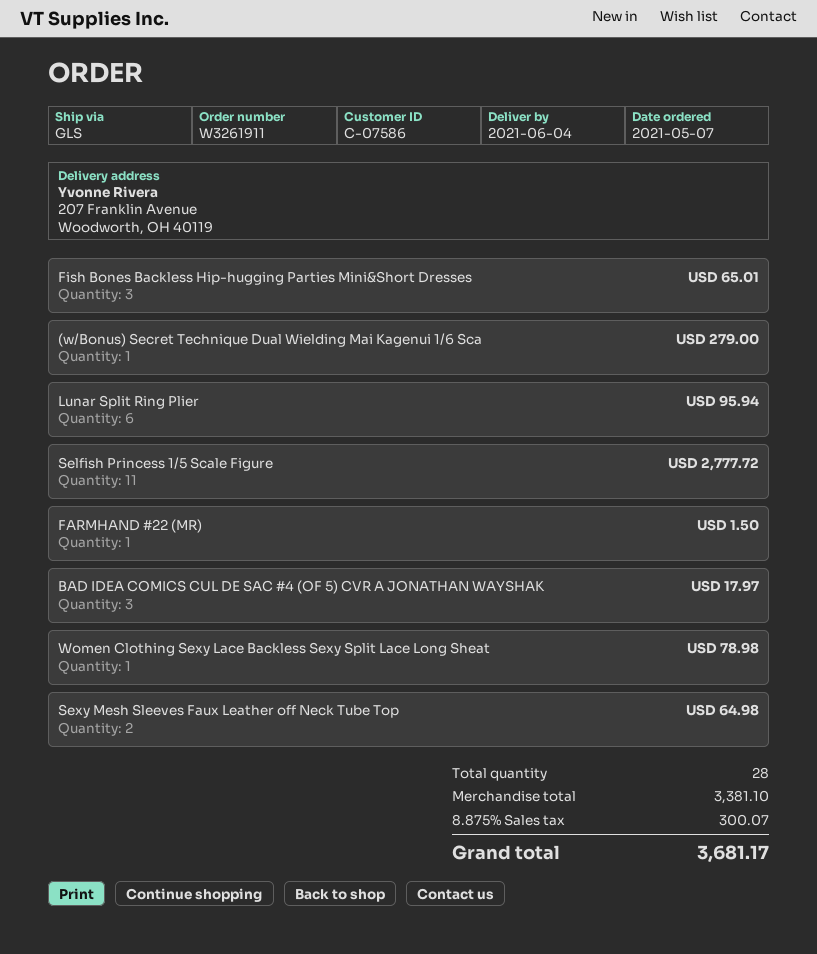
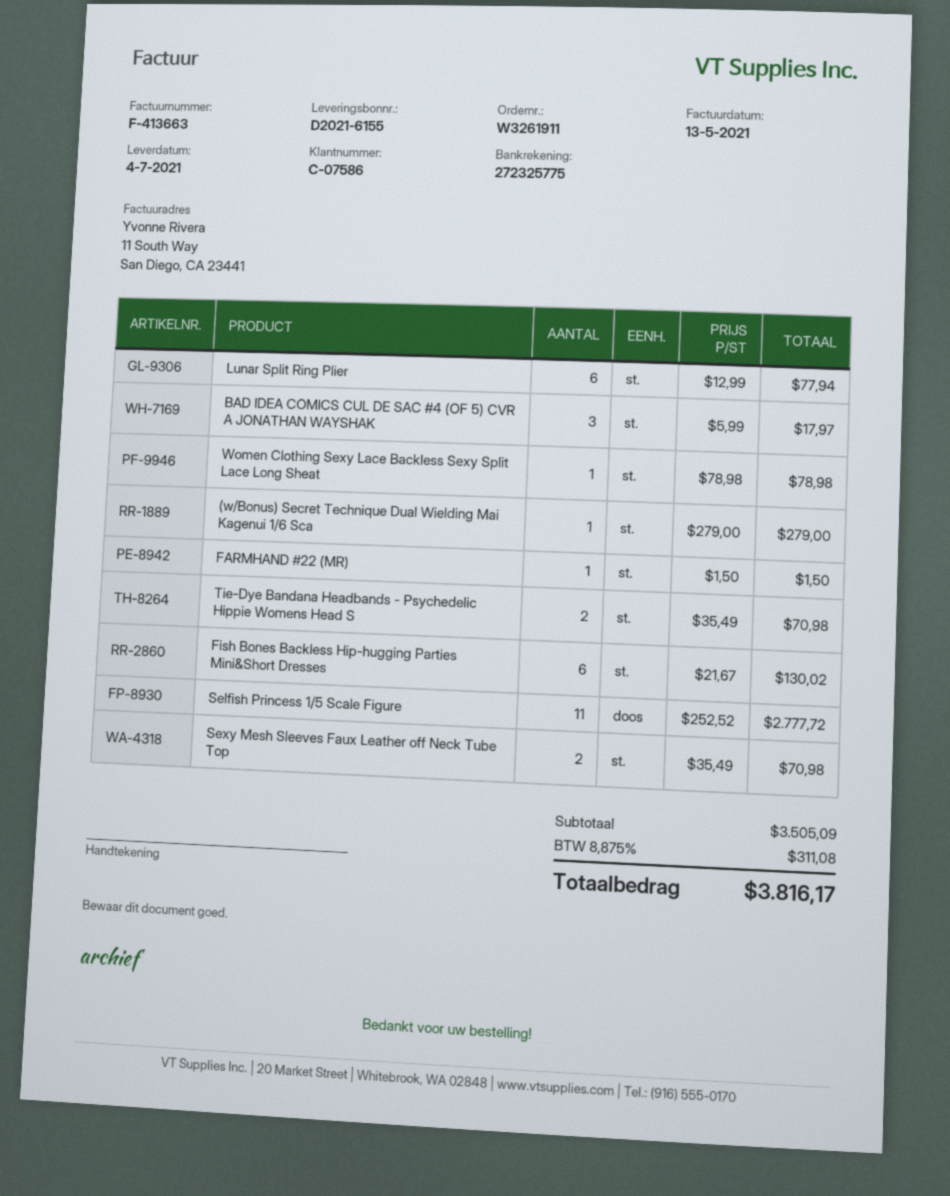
delivery date: 2021-06-04 -> 2021-07-04
Fish Bones Backless Hip-hugging Parties Mini&Short Dresses: 3 for 65.01 -> 6 for 130.02
Lunar Split Ring Plier: 6 for 95.94 -> 6 for 77.94
Sexy Mesh Sleeves Faux Leather off Neck Tube Top: 2 for 64.98 -> 2 for 70.98
Tie-Dye Bandana Headbands - Psychedelic Hippie Womens Head S: none -> 2 for 70.98
subtotal: 3381.10 -> 3505.09
tax: 8.875% = 300.07 -> 8.875% = 311.08
total: 3681.17 -> 3816.17

